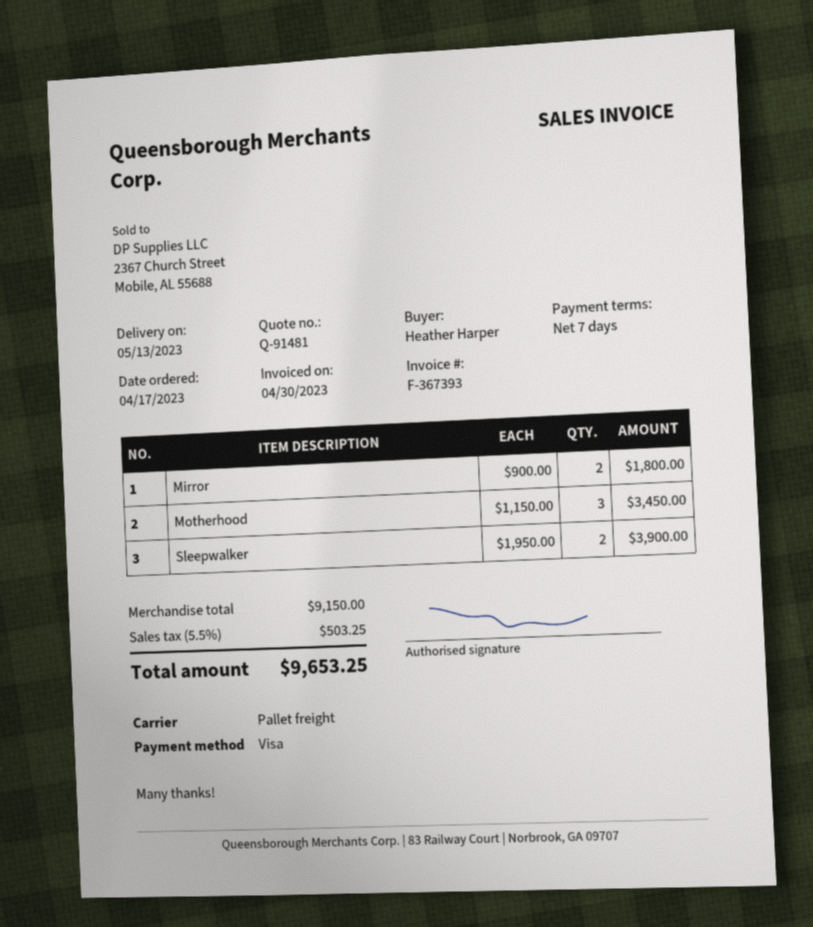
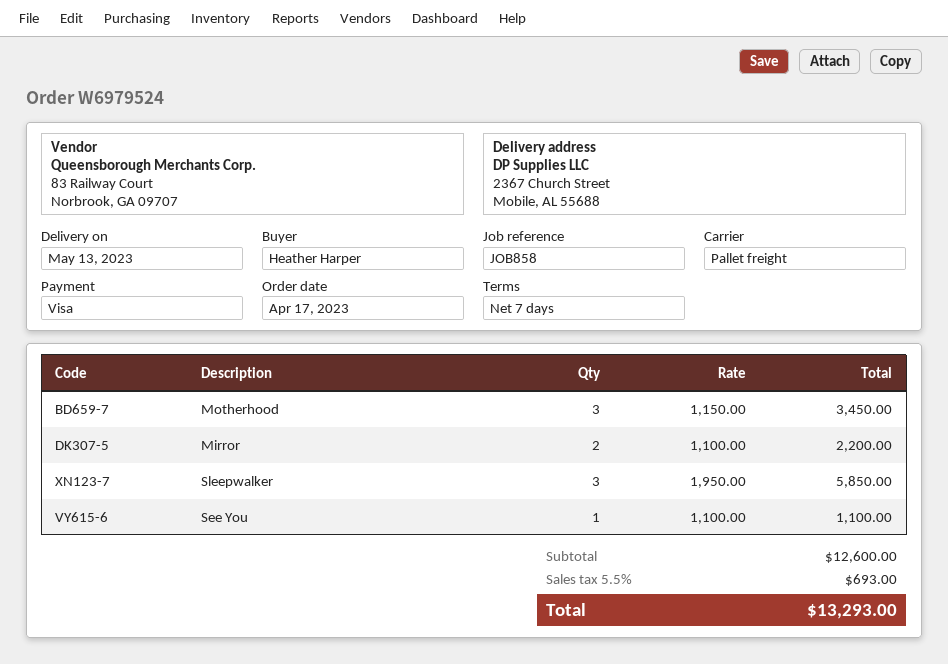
Mirror: 2 x 900.00 = 1800.00 -> 2 x 1100.00 = 2200.00
Sleepwalker: 2 x 1950.00 = 3900.00 -> 3 x 1950.00 = 5850.00
See You: none -> 1 x 1100.00 = 1100.00
subtotal: 9150.00 -> 12600.00
tax: 5.5% = 503.25 -> 5.5% = 693.00
total: 9653.25 -> 13293.00

